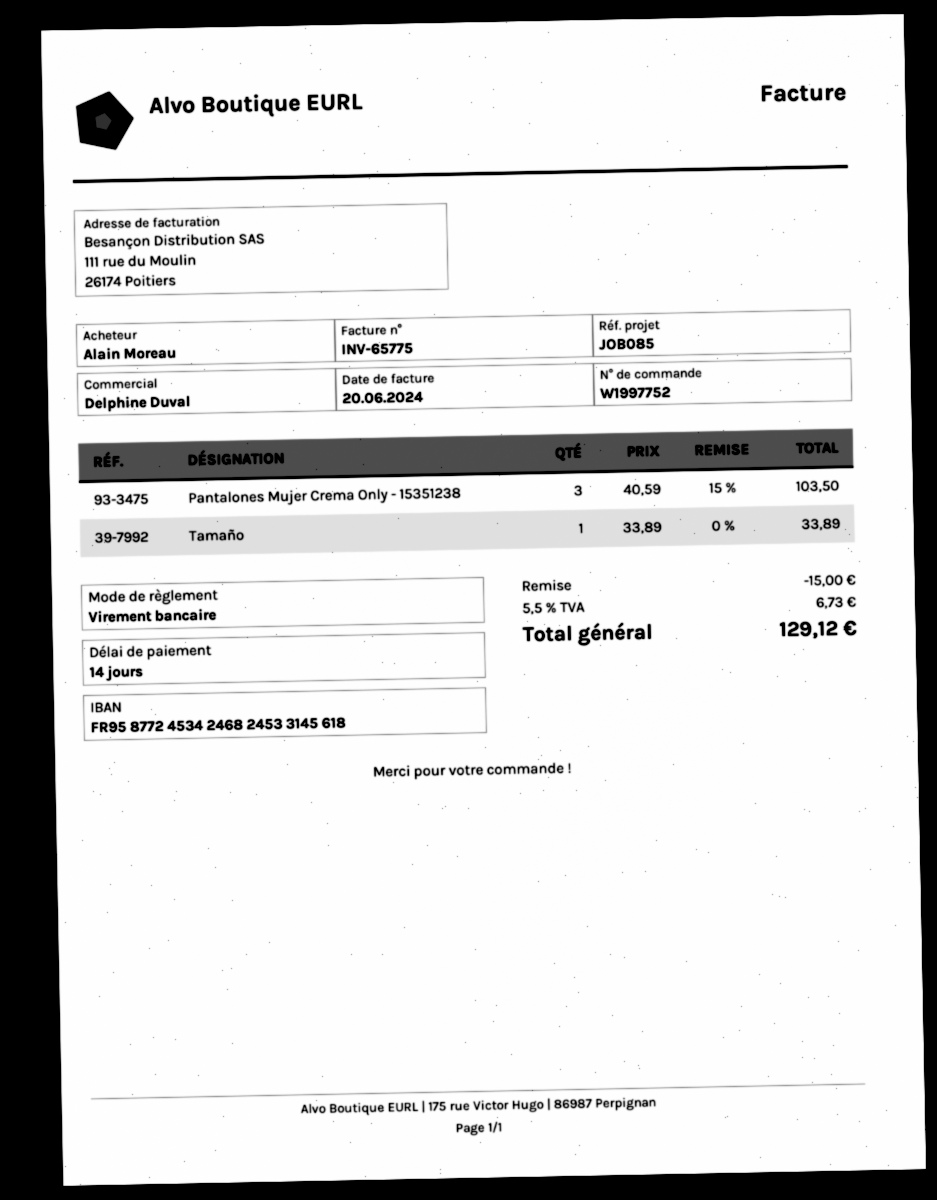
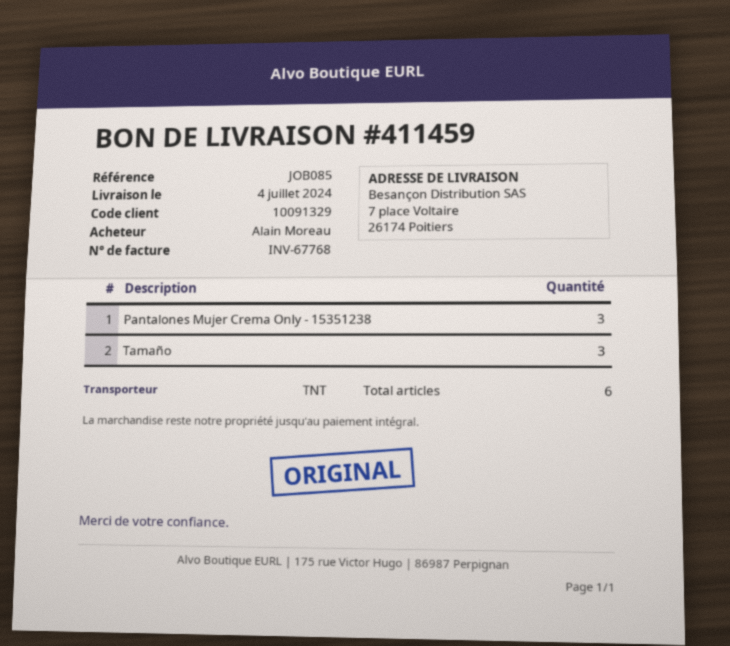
invoice number: INV-65775 -> INV-67768
Tamaño: 1 -> 3

